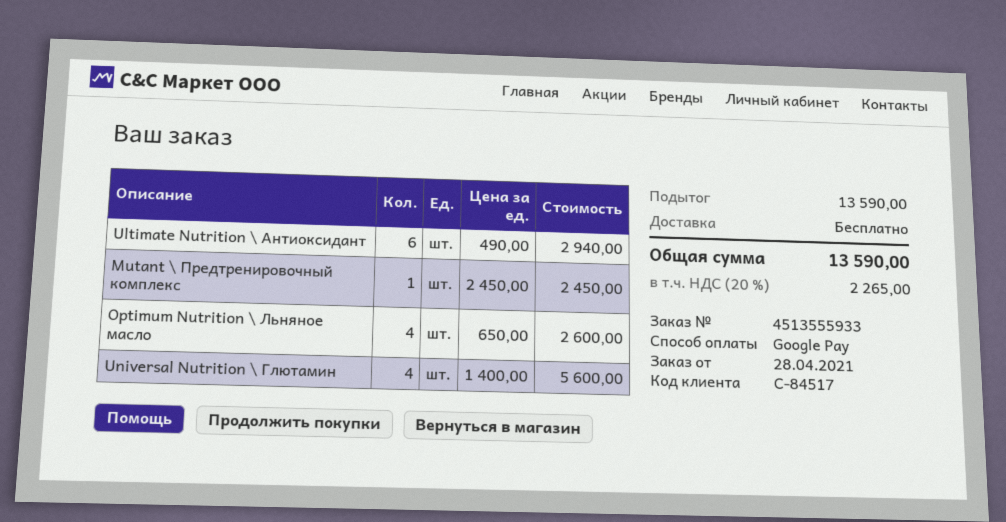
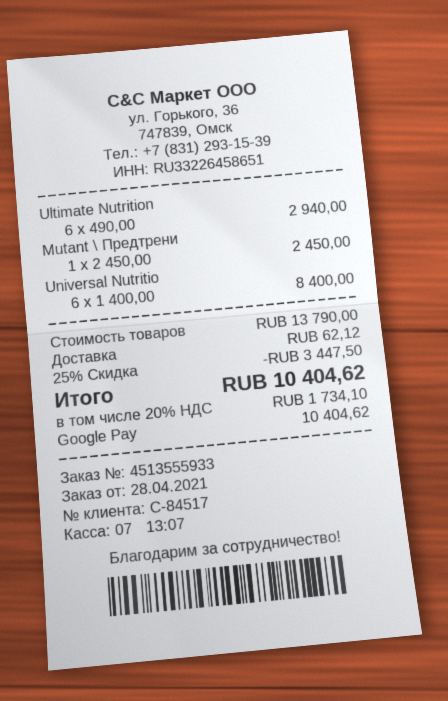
Optimum Nutrition \ Льняное масло: 4 x 650.00 = 2600.00 -> none
Universal Nutrition \ Глютамин: 4 x 1400.00 = 5600.00 -> 6 x 1400.00 = 8400.00
subtotal: 13590.00 -> 13790.00
discount: none -> 25% = 3447.50
shipping: 0.00 -> 62.12
tax: 20% = 2265.00 -> 20% = 1734.10
total: 13590.00 -> 10404.62

